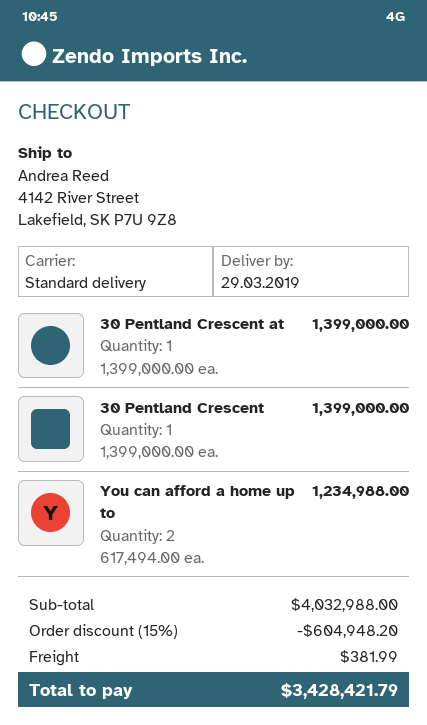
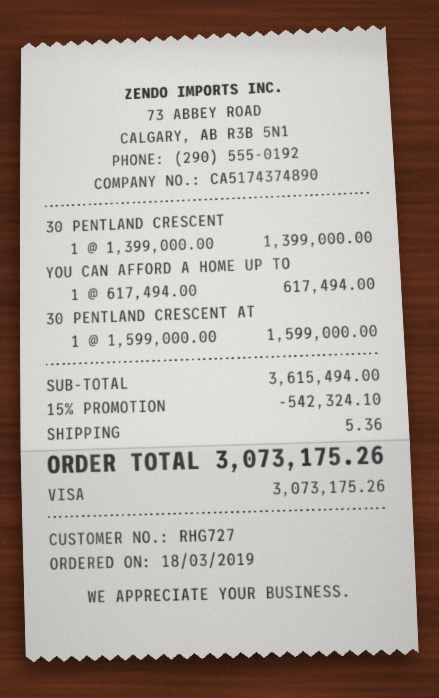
30 Pentland Crescent at: 1 x 1399000.00 = 1399000.00 -> 1 x 1599000.00 = 1599000.00
You can afford a home up to: 2 x 617494.00 = 1234988.00 -> 1 x 617494.00 = 617494.00
subtotal: 4032988.00 -> 3615494.00
discount: 15% = 604948.20 -> 15% = 542324.10
shipping: 381.99 -> 5.36
total: 3428421.79 -> 3073175.26

